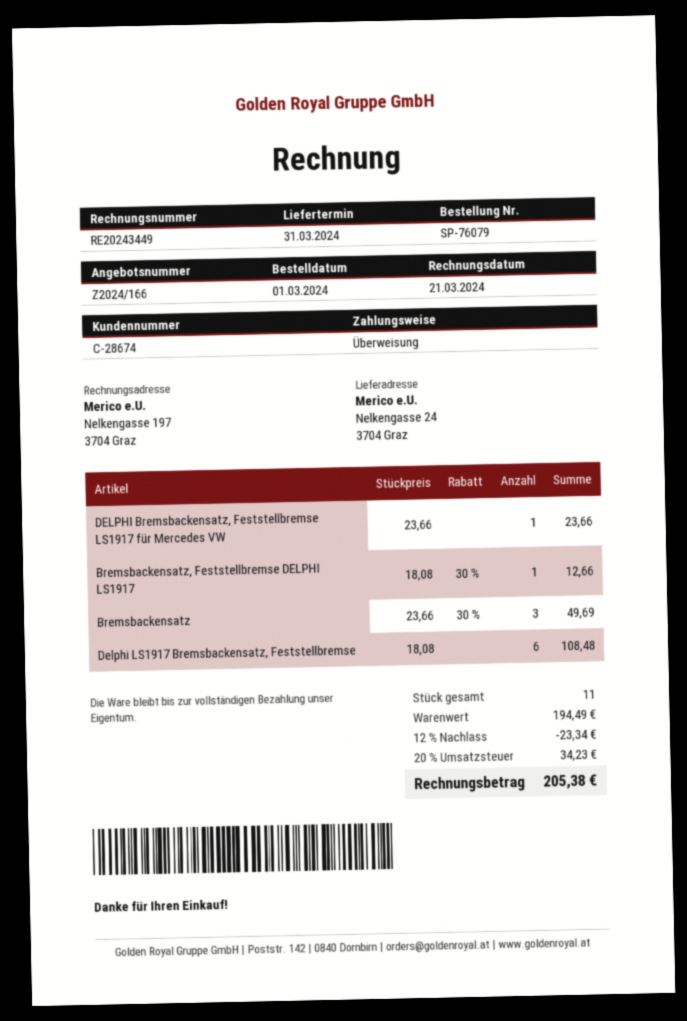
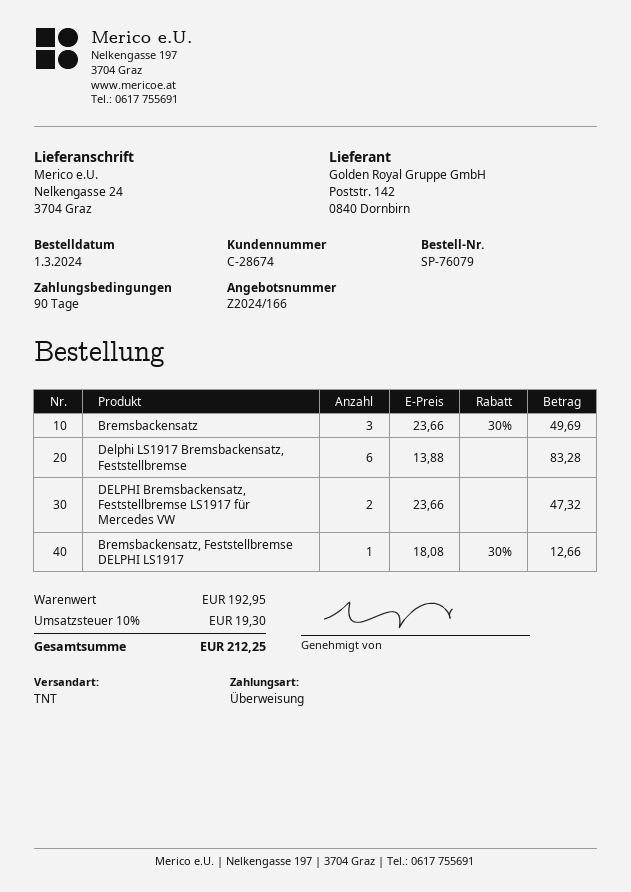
DELPHI Bremsbackensatz, Feststellbremse LS1917 für Mercedes VW: 1 x 23.66 = 23.66 -> 2 x 23.66 = 47.32
Delphi LS1917 Bremsbackensatz, Feststellbremse: 6 x 18.08 = 108.48 -> 6 x 13.88 = 83.28
subtotal: 194.49 -> 192.95
discount: 12% = 23.34 -> none
tax: 20% = 34.23 -> 10% = 19.30
total: 205.38 -> 212.25

